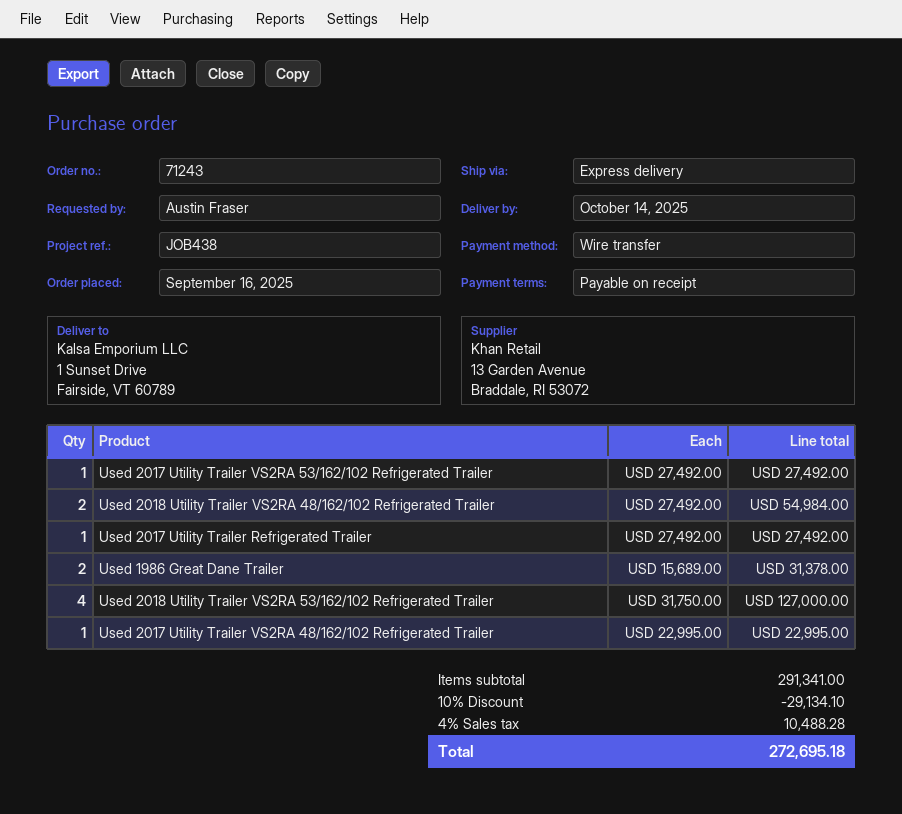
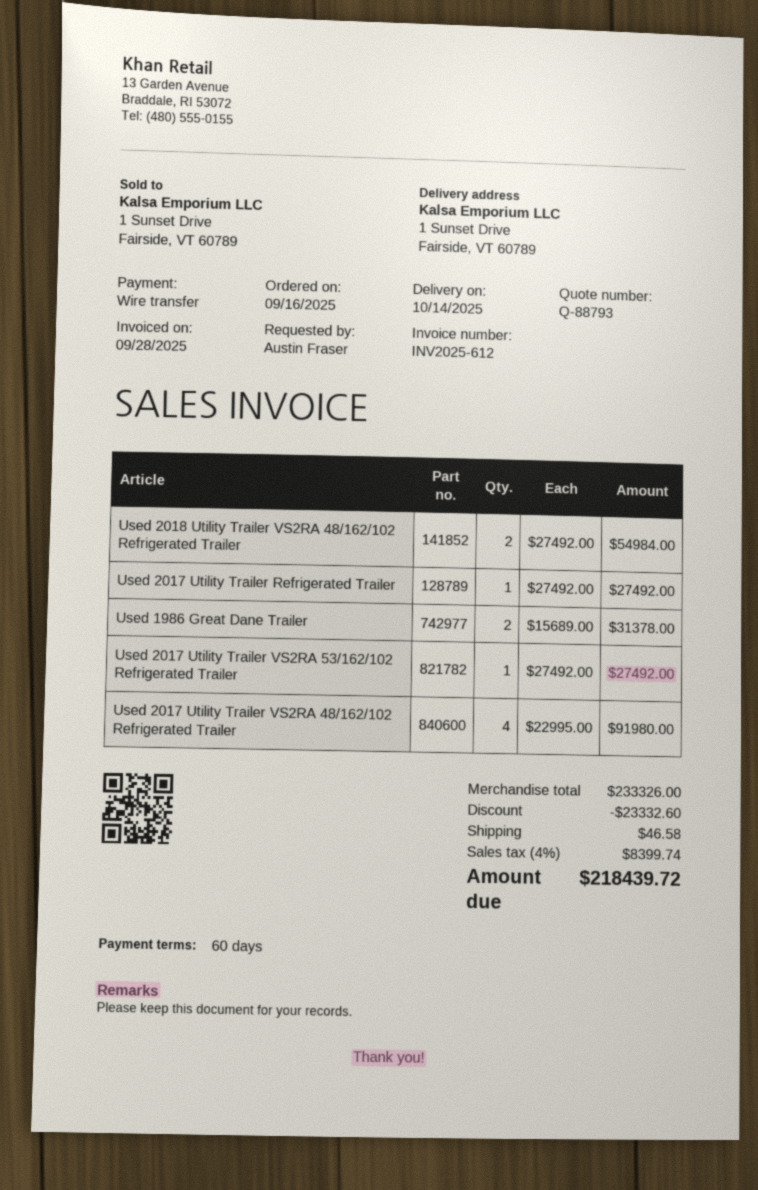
payment terms: on receipt -> 60 days
Used 2018 Utility Trailer VS2RA 53/162/102 Refrigerated Trailer: 4 x 31750.00 = 127000.00 -> none
Used 2017 Utility Trailer VS2RA 48/162/102 Refrigerated Trailer: 1 x 22995.00 = 22995.00 -> 4 x 22995.00 = 91980.00
subtotal: 291341.00 -> 233326.00
discount: 29134.10 -> 23332.60
shipping: none -> 46.58
tax: 4% = 10488.28 -> 4% = 8399.74
total: 272695.18 -> 218439.72

